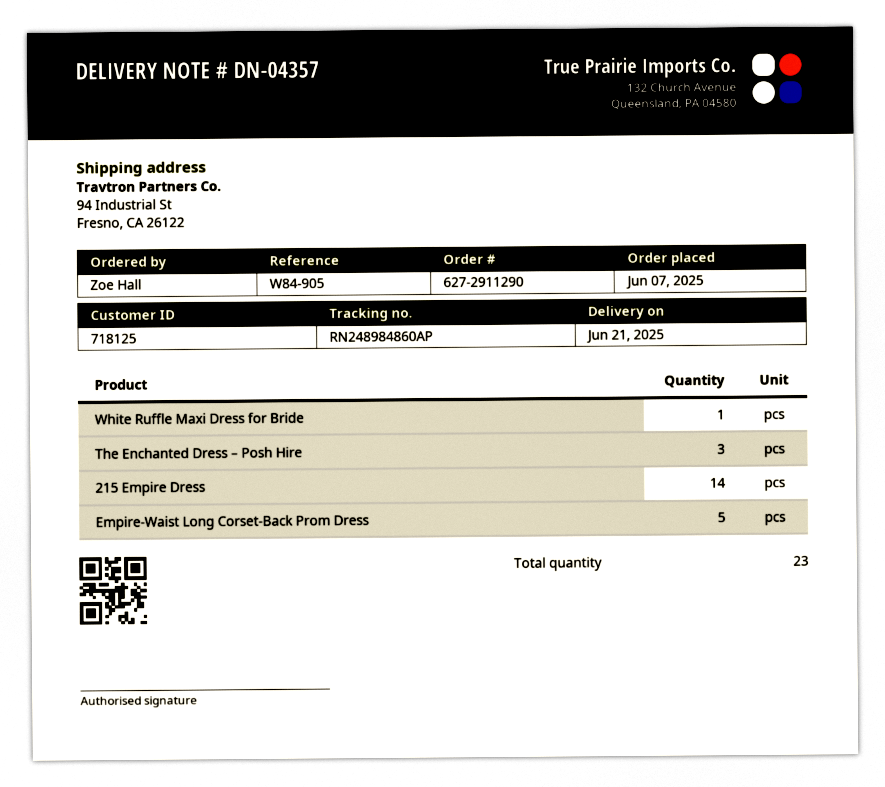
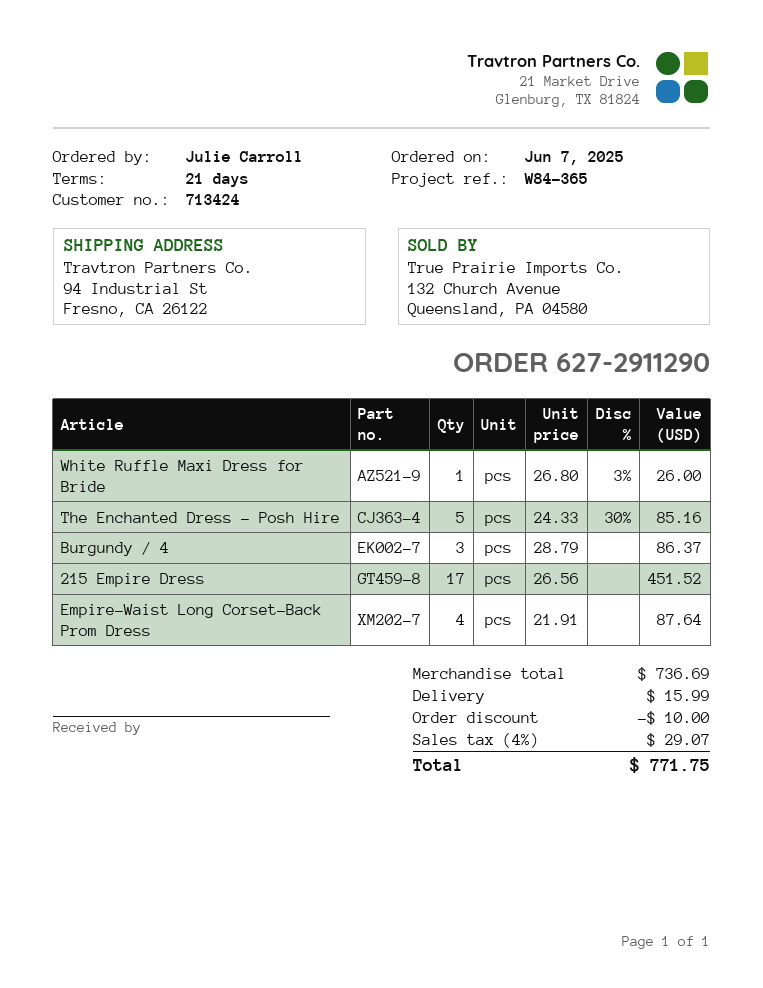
customer number: 718125 -> 713424
reference: W84-905 -> W84-365
ordered by: Zoe Hall -> Julie Carroll
The Enchanted Dress – Posh Hire: 3 -> 5
215 Empire Dress: 14 -> 17
Empire-Waist Long Corset-Back Prom Dress: 5 -> 4
Burgundy / 4: none -> 3

